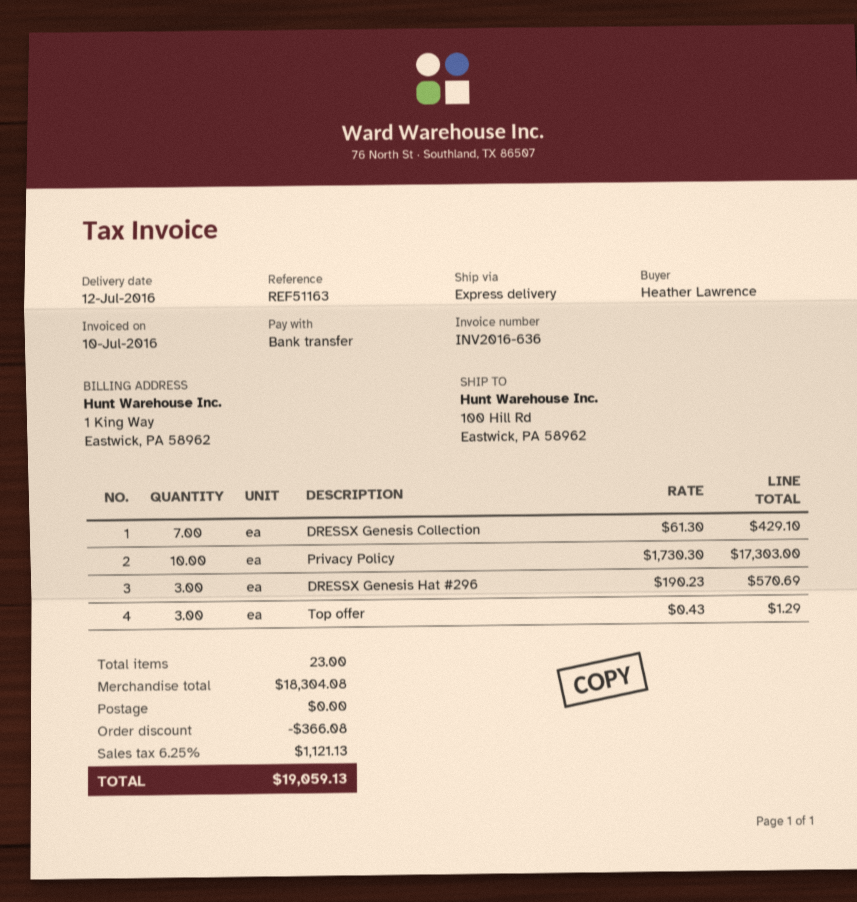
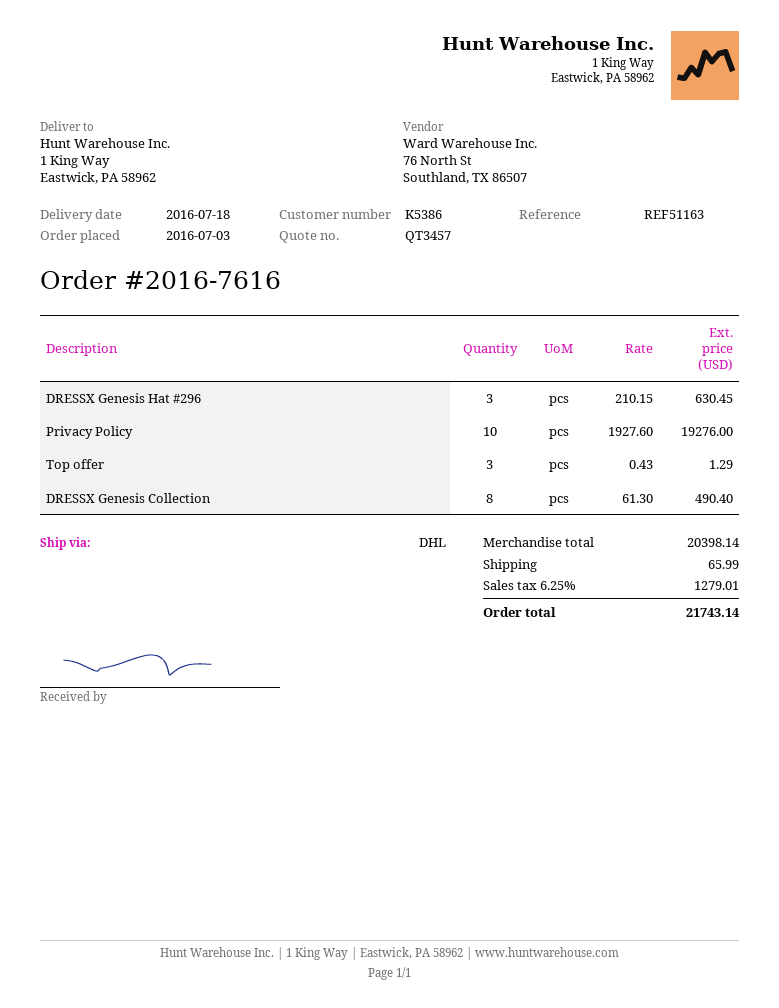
delivery date: 2016-07-12 -> 2016-07-18
shipping method: express -> DHL
ship to: 100 Hill Rd, Eastwick, PA 58962 -> 1 King Way, Eastwick, PA 58962
DRESSX Genesis Collection: 7 x 61.30 = 429.10 -> 8 x 61.30 = 490.40
Privacy Policy: 10 x 1730.30 = 17303.00 -> 10 x 1927.60 = 19276.00
DRESSX Genesis Hat #296: 3 x 190.23 = 570.69 -> 3 x 210.15 = 630.45
subtotal: 18304.08 -> 20398.14
discount: 366.08 -> none
shipping: 0.00 -> 65.99
tax: 6.25% = 1121.13 -> 6.25% = 1279.01
total: 19059.13 -> 21743.14

